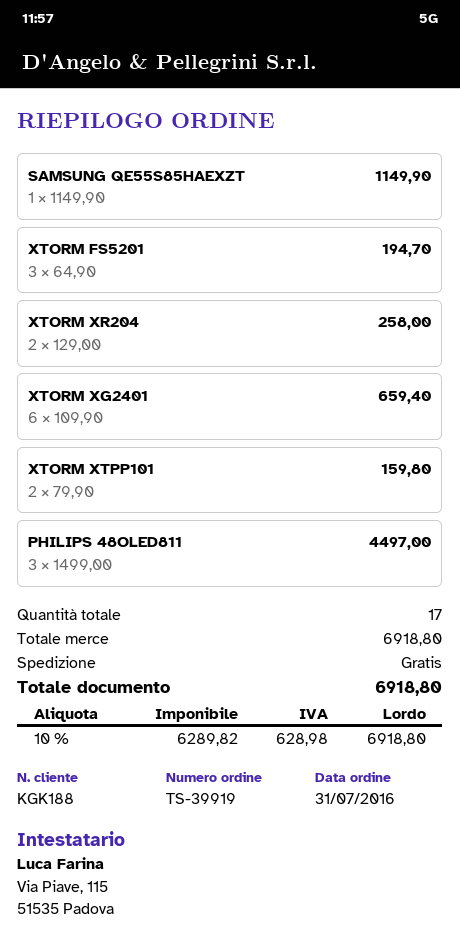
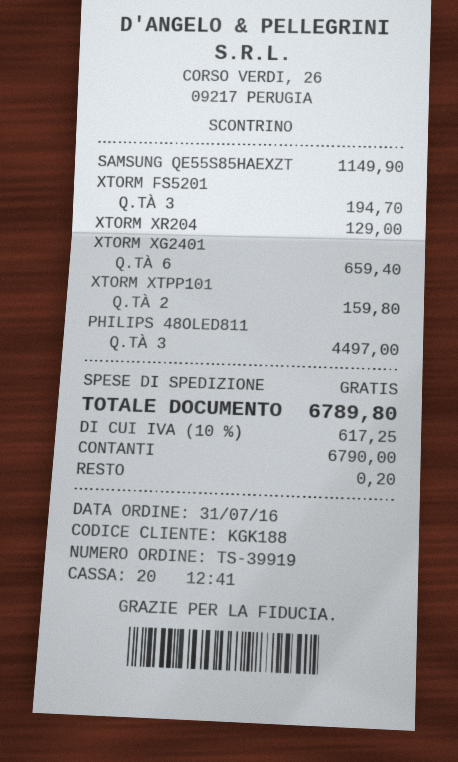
XTORM XR204: 2 for 258.00 -> 1 for 129.00
tax: 10% = 628.98 -> 10% = 617.25
total: 6918.80 -> 6789.80

